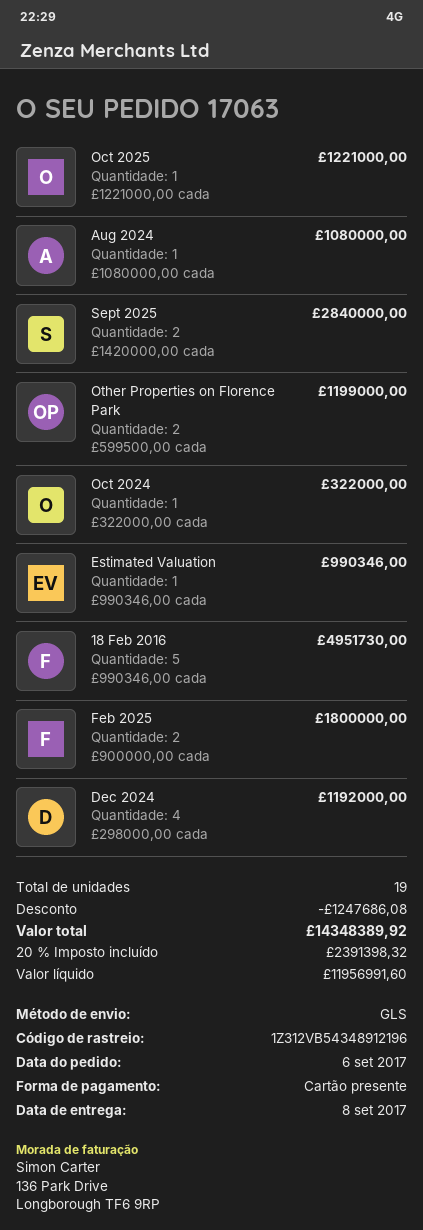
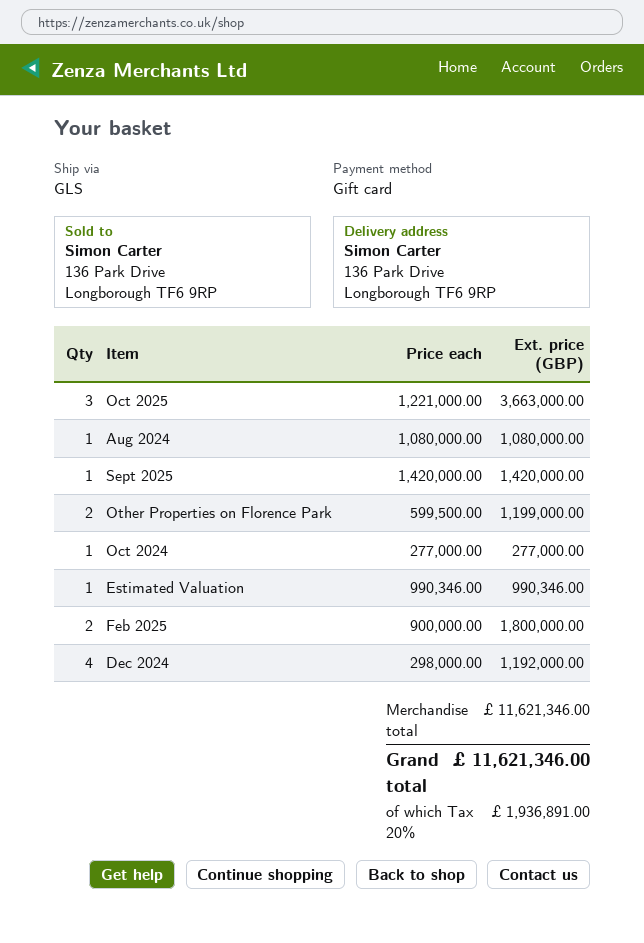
Oct 2025: 1 x 1221000.00 = 1221000.00 -> 3 x 1221000.00 = 3663000.00
Sept 2025: 2 x 1420000.00 = 2840000.00 -> 1 x 1420000.00 = 1420000.00
Oct 2024: 1 x 322000.00 = 322000.00 -> 1 x 277000.00 = 277000.00
18 Feb 2016: 5 x 990346.00 = 4951730.00 -> none
discount: 1247686.08 -> none
tax: 20% = 2391398.32 -> 20% = 1936891.00
total: 14348389.92 -> 11621346.00

